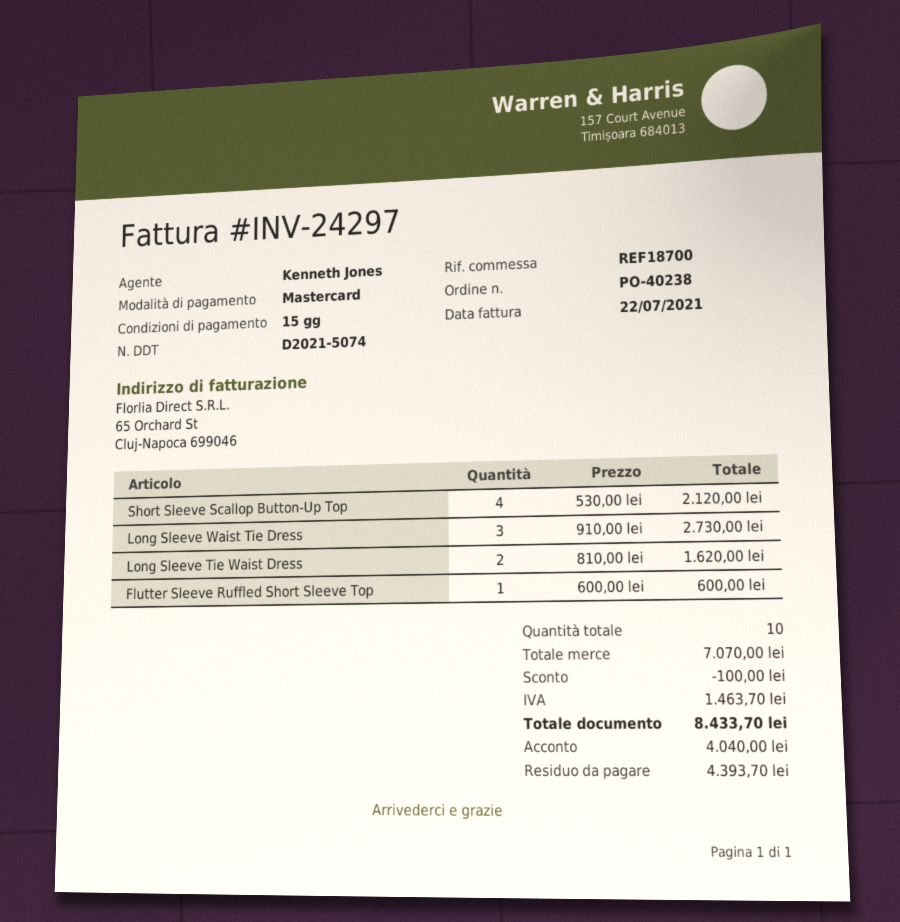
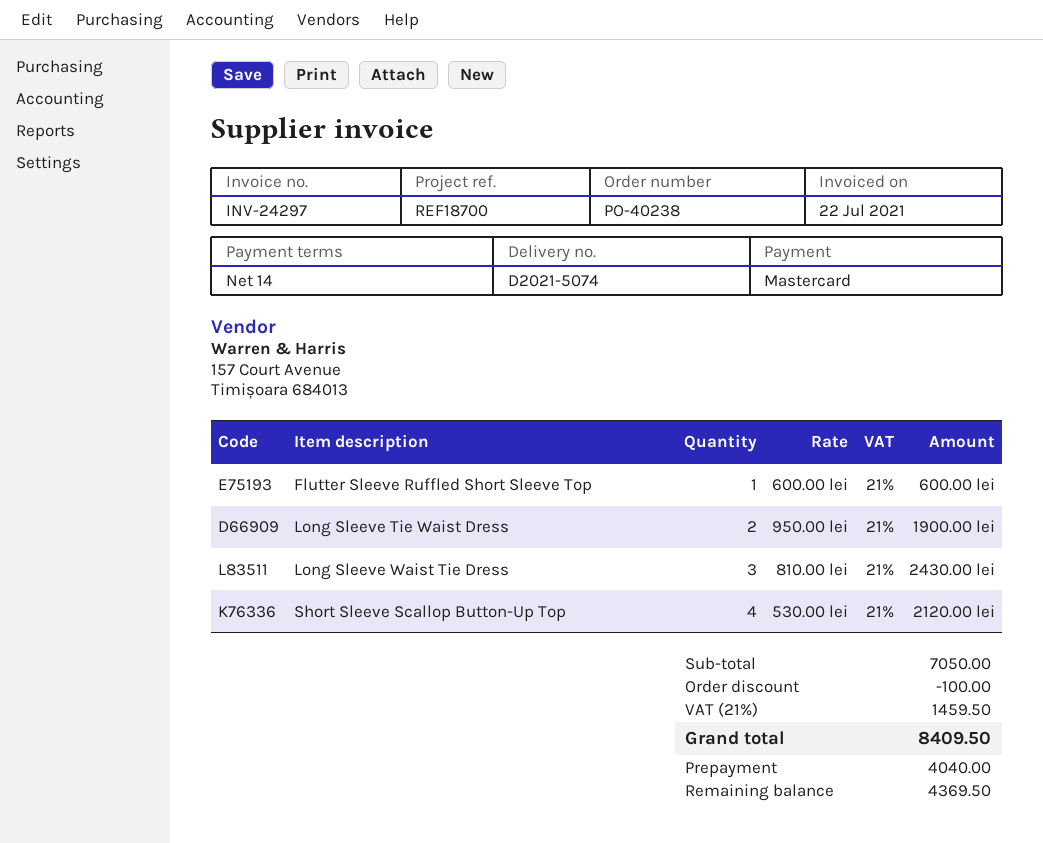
payment terms: 15 days -> 14 days
Long Sleeve Waist Tie Dress: 3 x 910.00 = 2730.00 -> 3 x 810.00 = 2430.00
Long Sleeve Tie Waist Dress: 2 x 810.00 = 1620.00 -> 2 x 950.00 = 1900.00
subtotal: 7070.00 -> 7050.00
tax: 1463.70 -> 1459.50
total: 8433.70 -> 8409.50
balance: 4393.70 -> 4369.50

